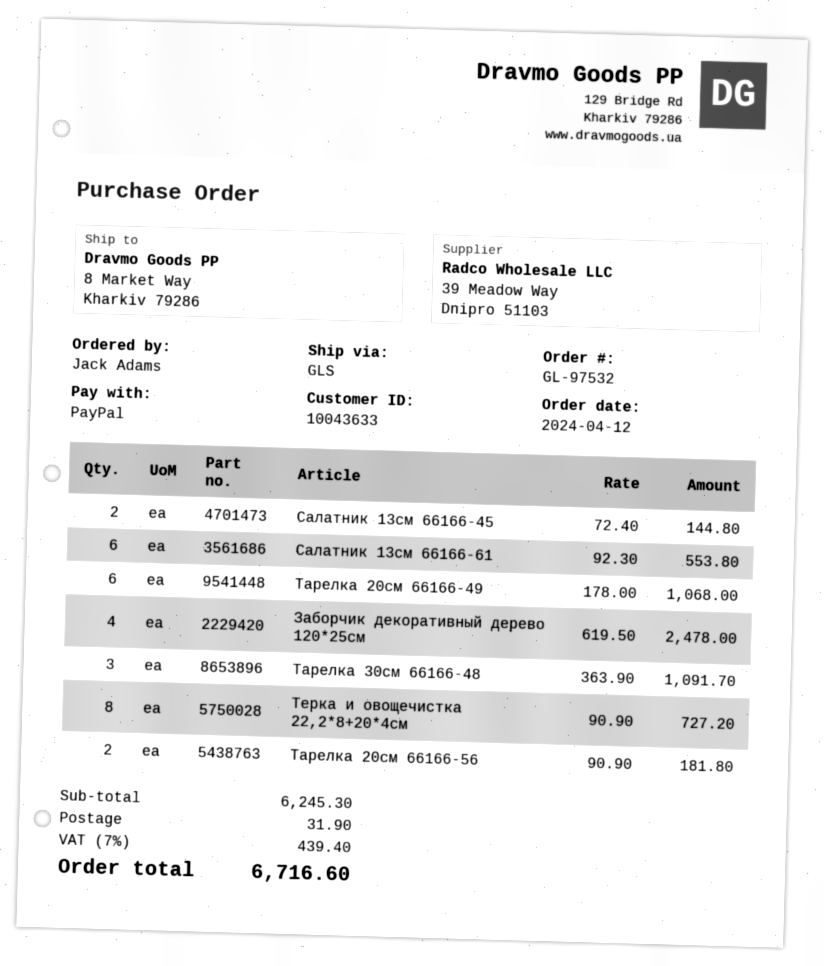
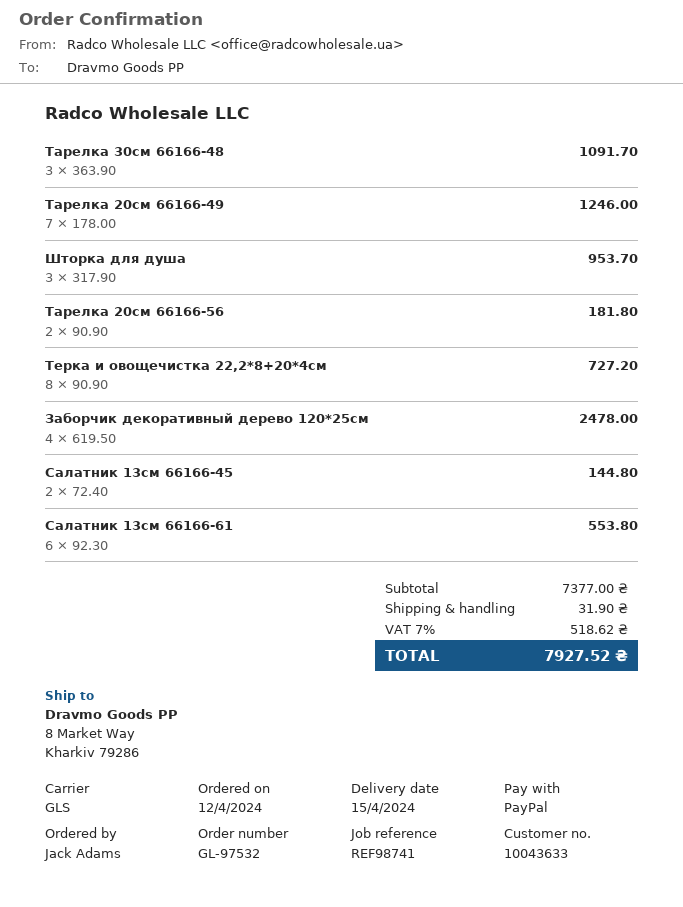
Тарелка 20см 66166-49: 6 x 178.00 = 1068.00 -> 7 x 178.00 = 1246.00
Шторка для душа: none -> 3 x 317.90 = 953.70
subtotal: 6245.30 -> 7377.00
tax: 7% = 439.40 -> 7% = 518.62
total: 6716.60 -> 7927.52

